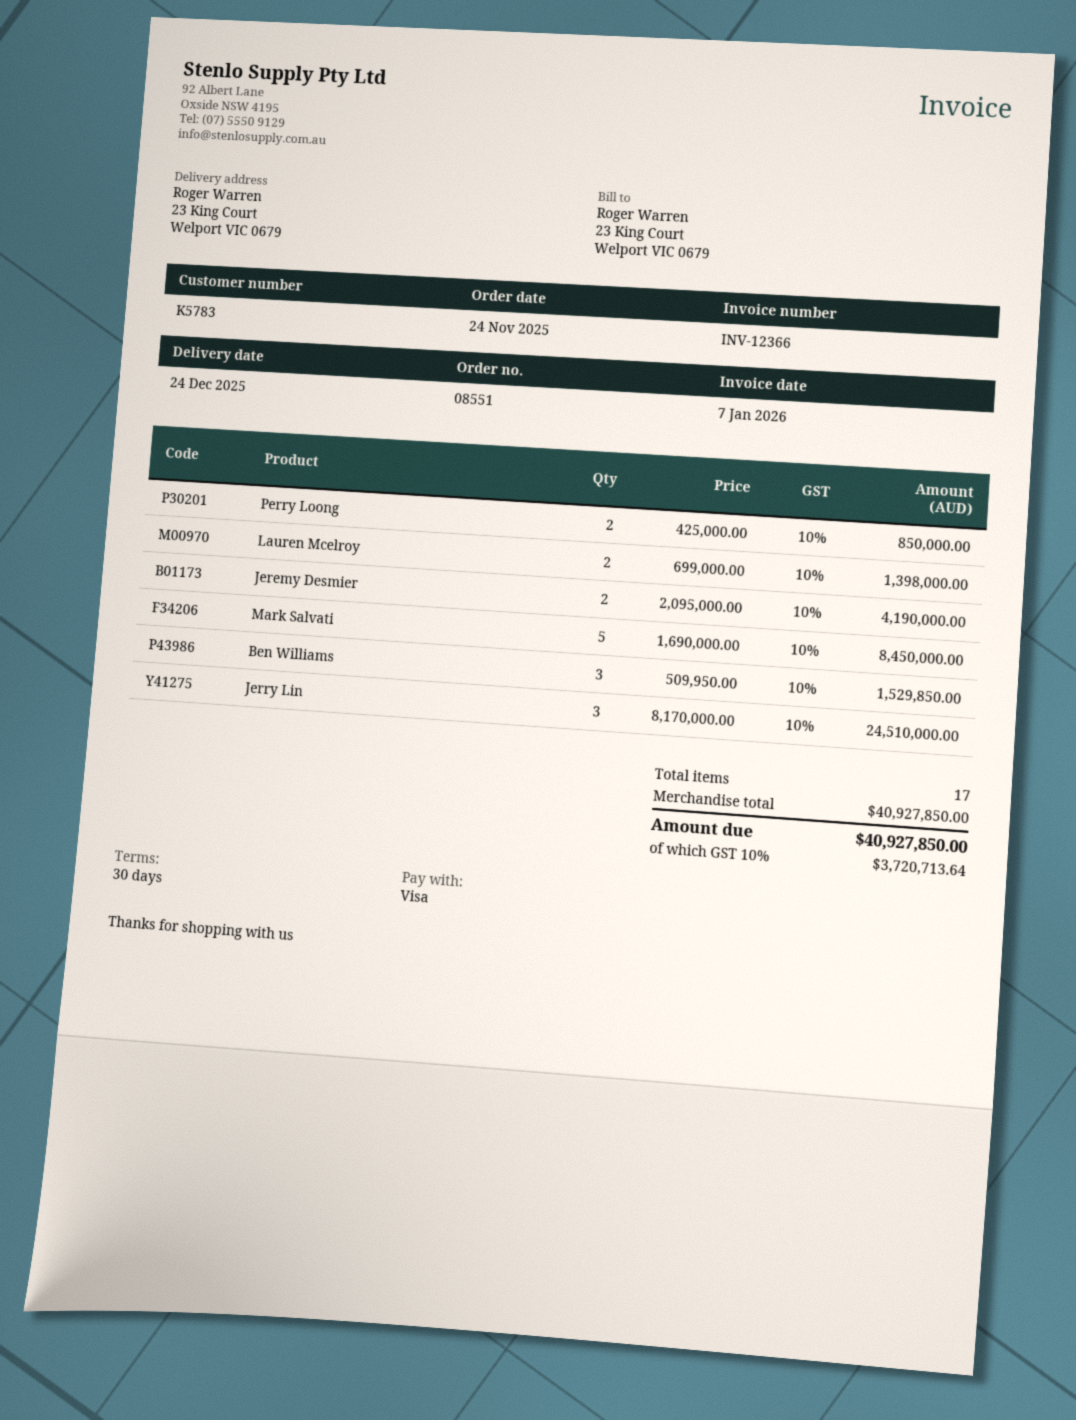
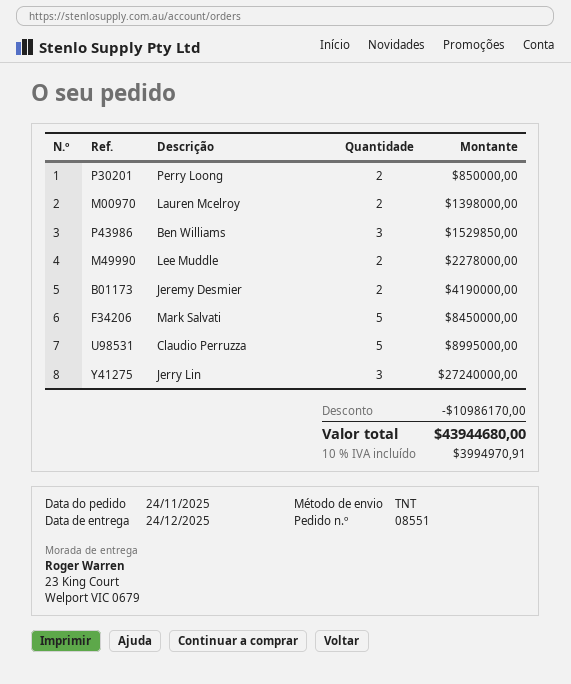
Jerry Lin: 3 for 24510000.00 -> 3 for 27240000.00
Lee Muddle: none -> 2 for 2278000.00
Claudio Perruzza: none -> 5 for 8995000.00
discount: none -> 10986170.00
tax: 10% = 3720713.64 -> 10% = 3994970.91
total: 40927850.00 -> 43944680.00

